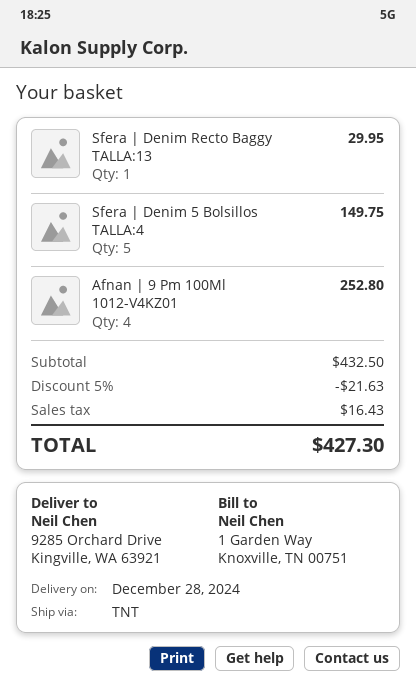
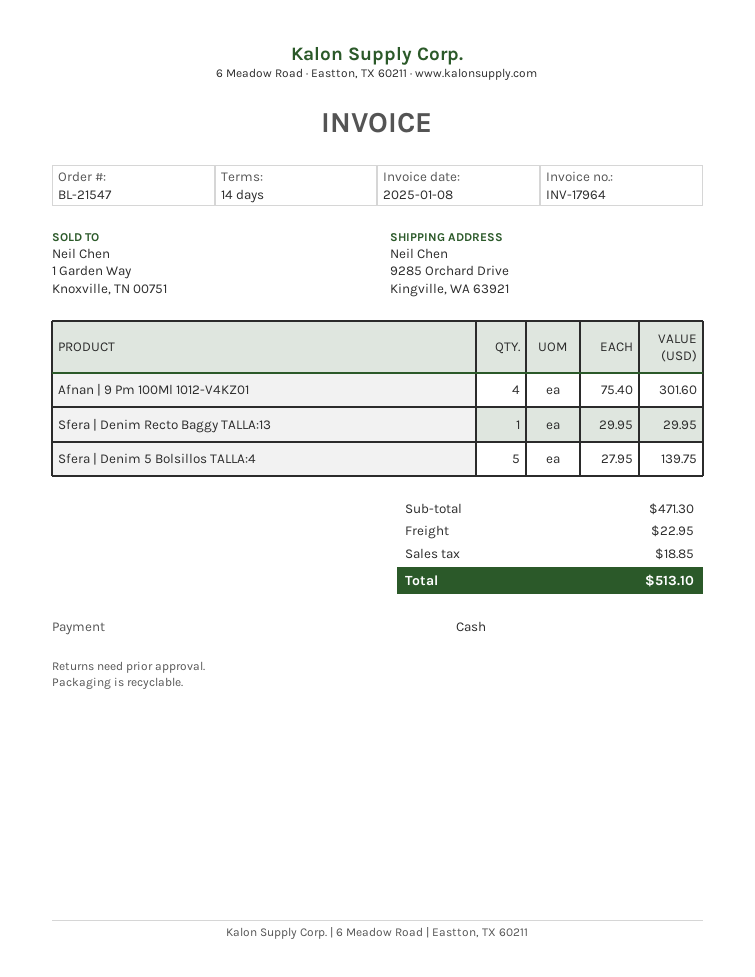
Sfera | Denim 5 Bolsillos TALLA:4: 5 for 149.75 -> 5 for 139.75
Afnan | 9 Pm 100Ml 1012-V4KZ01: 4 for 252.80 -> 4 for 301.60
subtotal: 432.50 -> 471.30
discount: 5% = 21.63 -> none
shipping: none -> 22.95
tax: 16.43 -> 18.85
total: 427.30 -> 513.10

